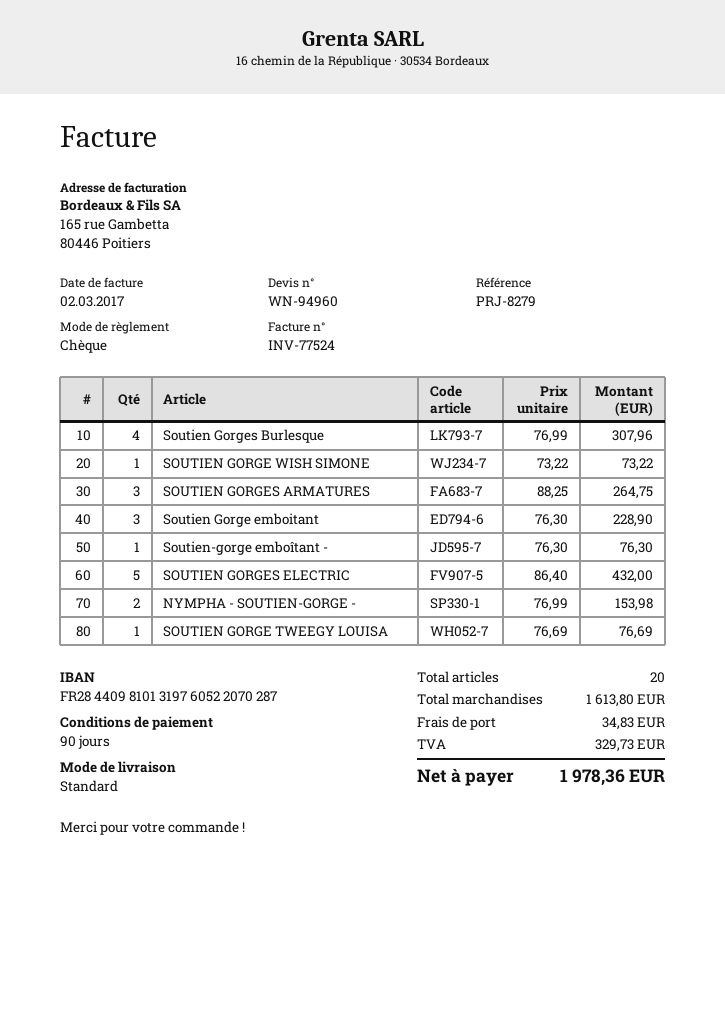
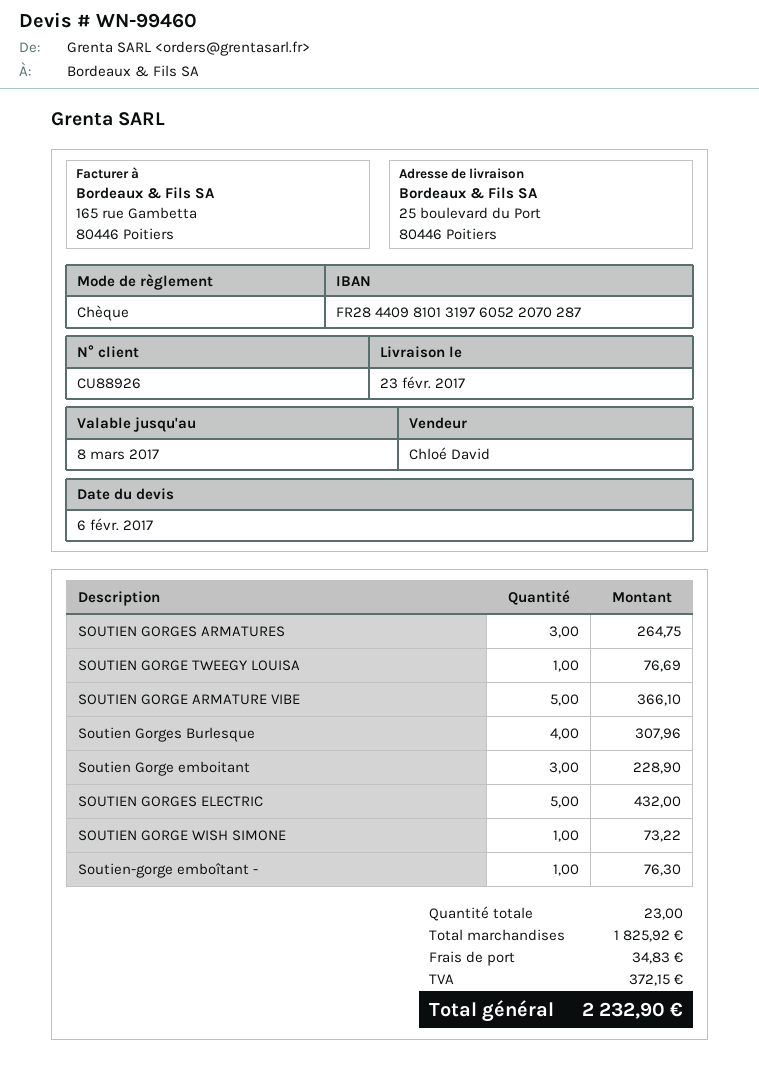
quote number: WN-94960 -> WN-99460
NYMPHA - SOUTIEN-GORGE -: 2 for 153.98 -> none
SOUTIEN GORGE ARMATURE VIBE: none -> 5 for 366.10
total quantity: 20 -> 23
subtotal: 1613.80 -> 1825.92
tax: 329.73 -> 372.15
total: 1978.36 -> 2232.90

